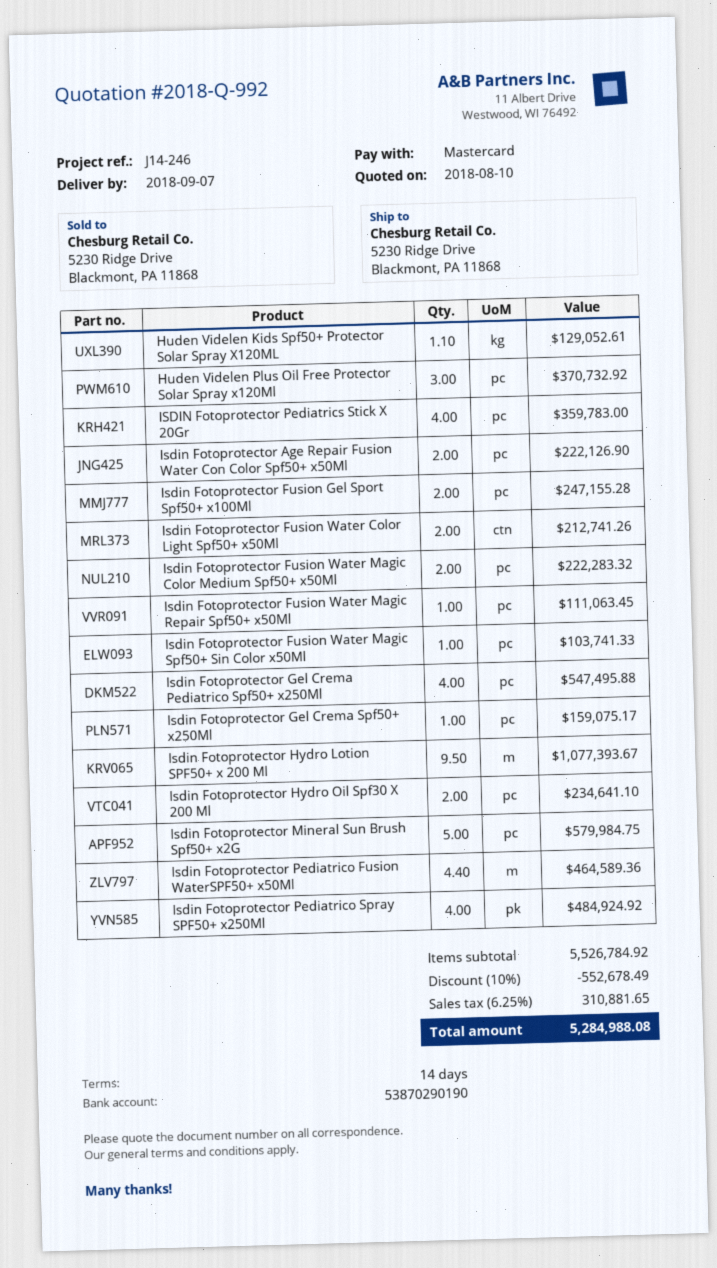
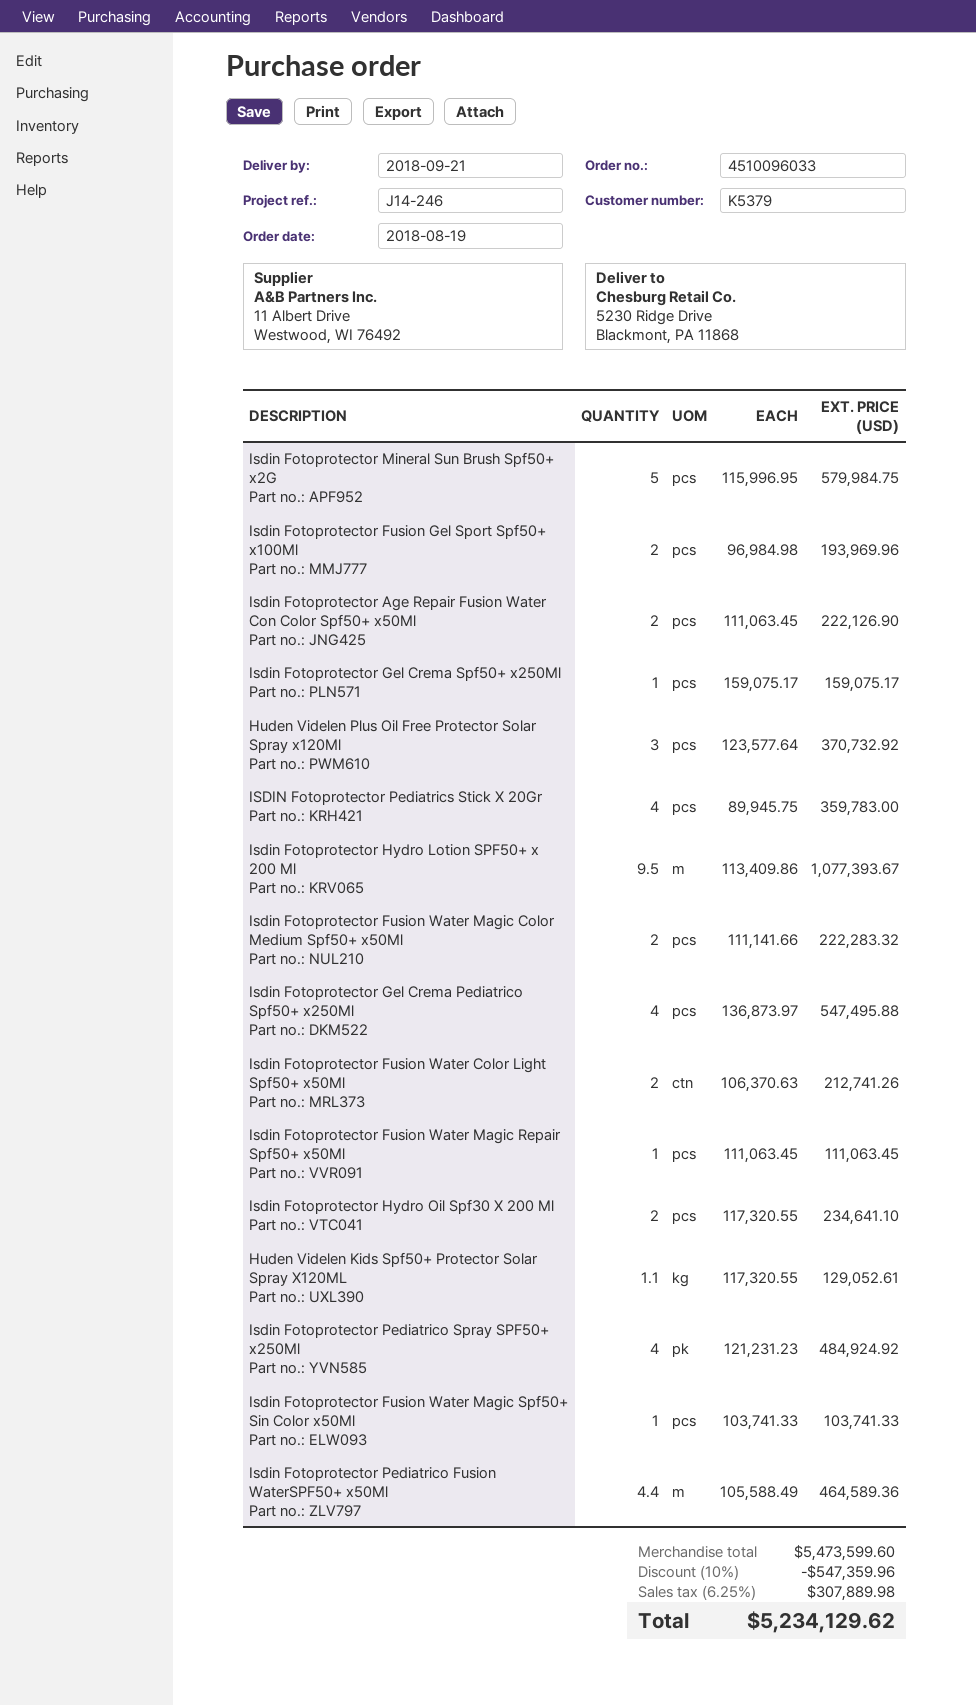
delivery date: 2018-09-07 -> 2018-09-21
Isdin Fotoprotector Fusion Gel Sport Spf50+ x100Ml: 2 for 247155.28 -> 2 for 193969.96
subtotal: 5526784.92 -> 5473599.60
discount: 10% = 552678.49 -> 10% = 547359.96
tax: 6.25% = 310881.65 -> 6.25% = 307889.98
total: 5284988.08 -> 5234129.62

